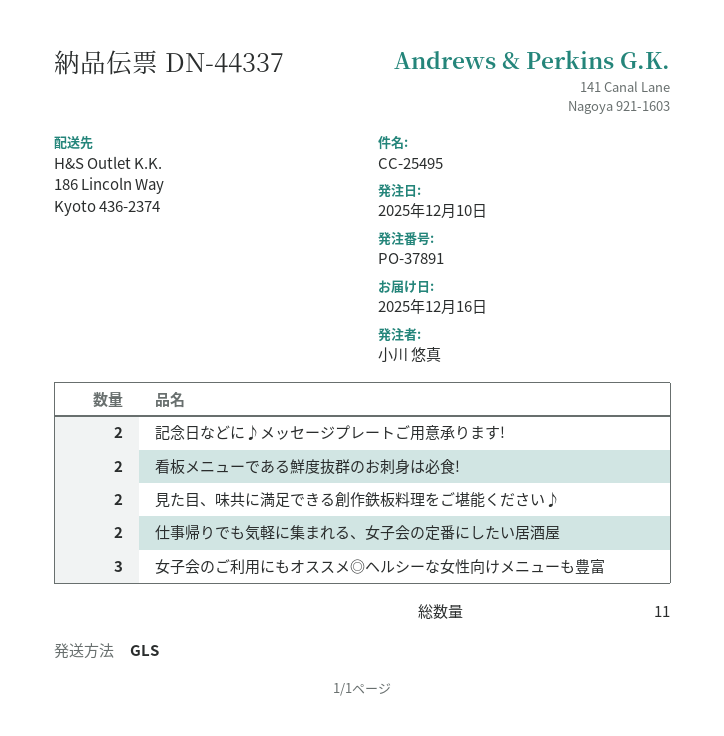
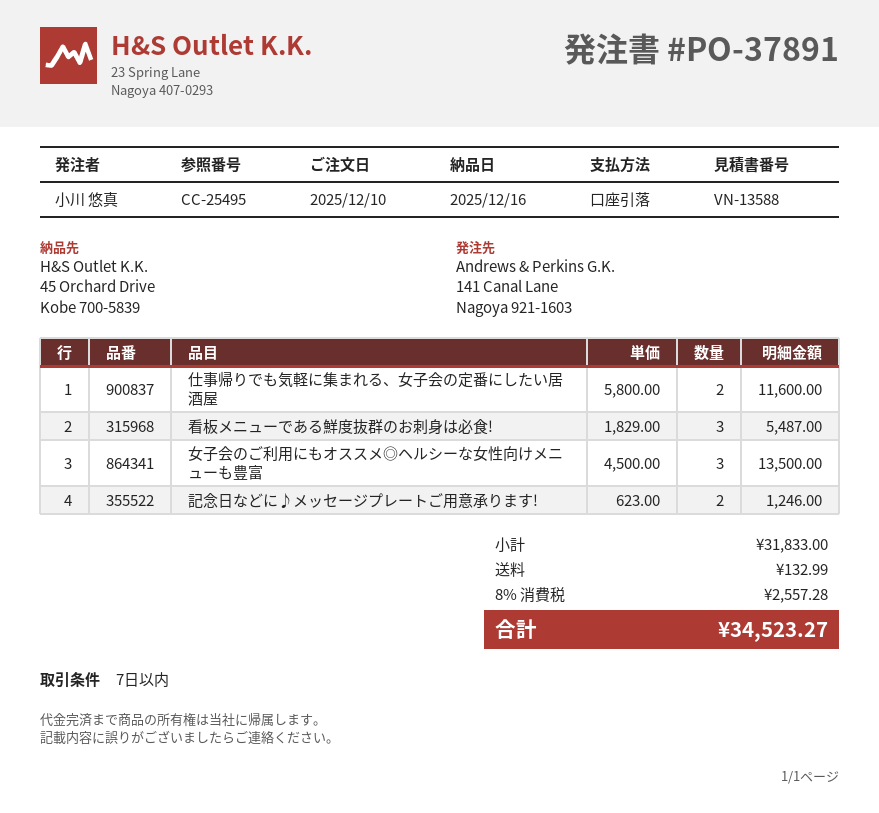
ship to: 186 Lincoln Way, Kyoto 436-2374 -> 45 Orchard Drive, Kobe 700-5839
看板メニューである鮮度抜群のお刺身は必食!: 2 -> 3
見た目、味共に満足できる創作鉄板料理をご堪能ください♪: 2 -> none

